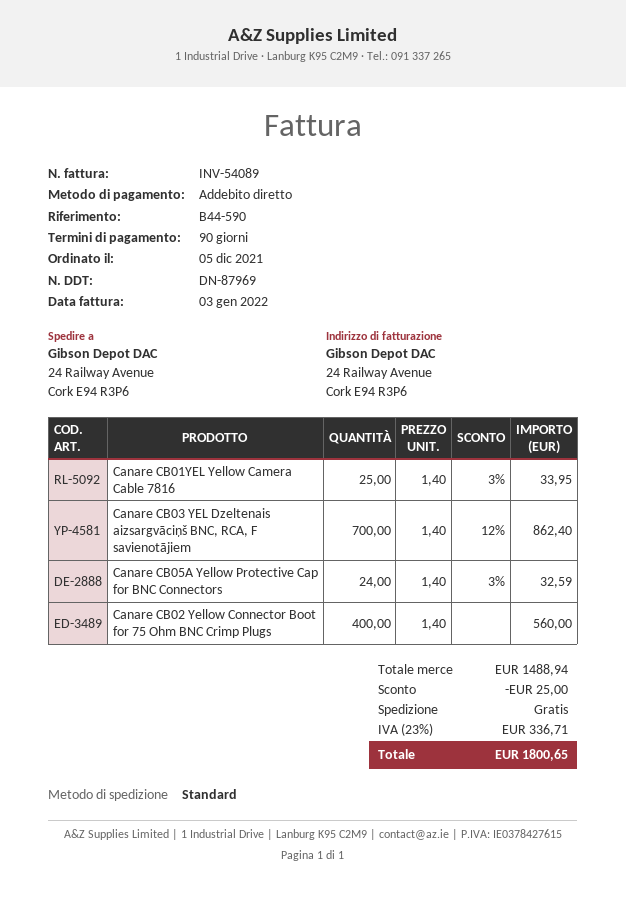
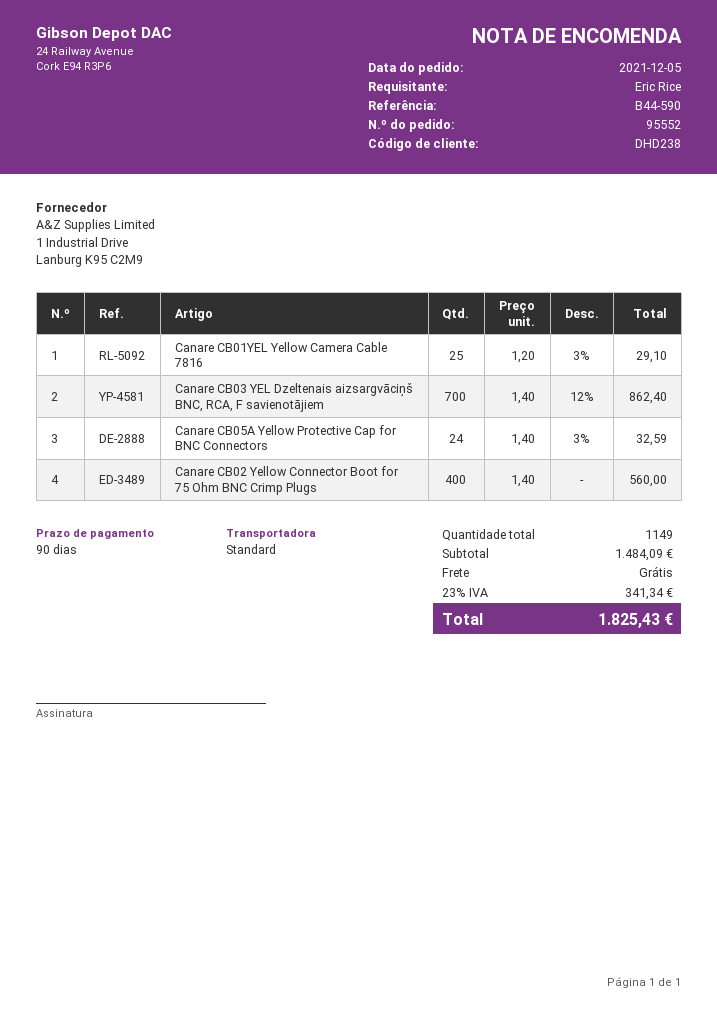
Canare CB01YEL Yellow Camera Cable 7816: 25 x 1.40 - 3% = 33.95 -> 25 x 1.20 - 3% = 29.10
subtotal: 1488.94 -> 1484.09
discount: 25.00 -> none
tax: 23% = 336.71 -> 23% = 341.34
total: 1800.65 -> 1825.43

